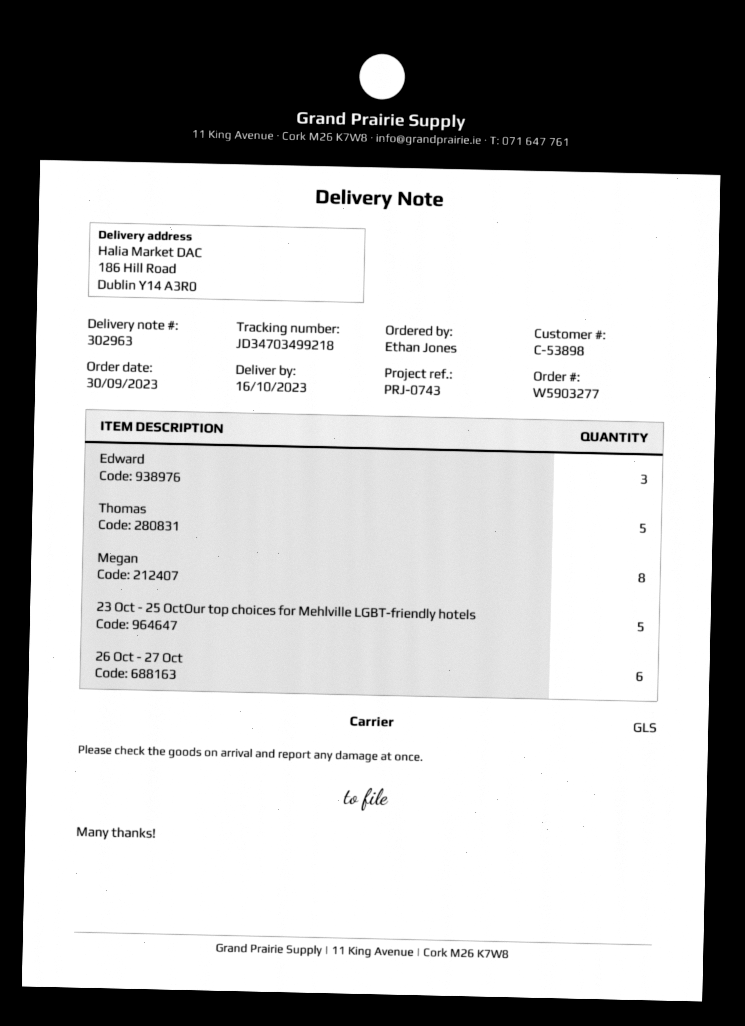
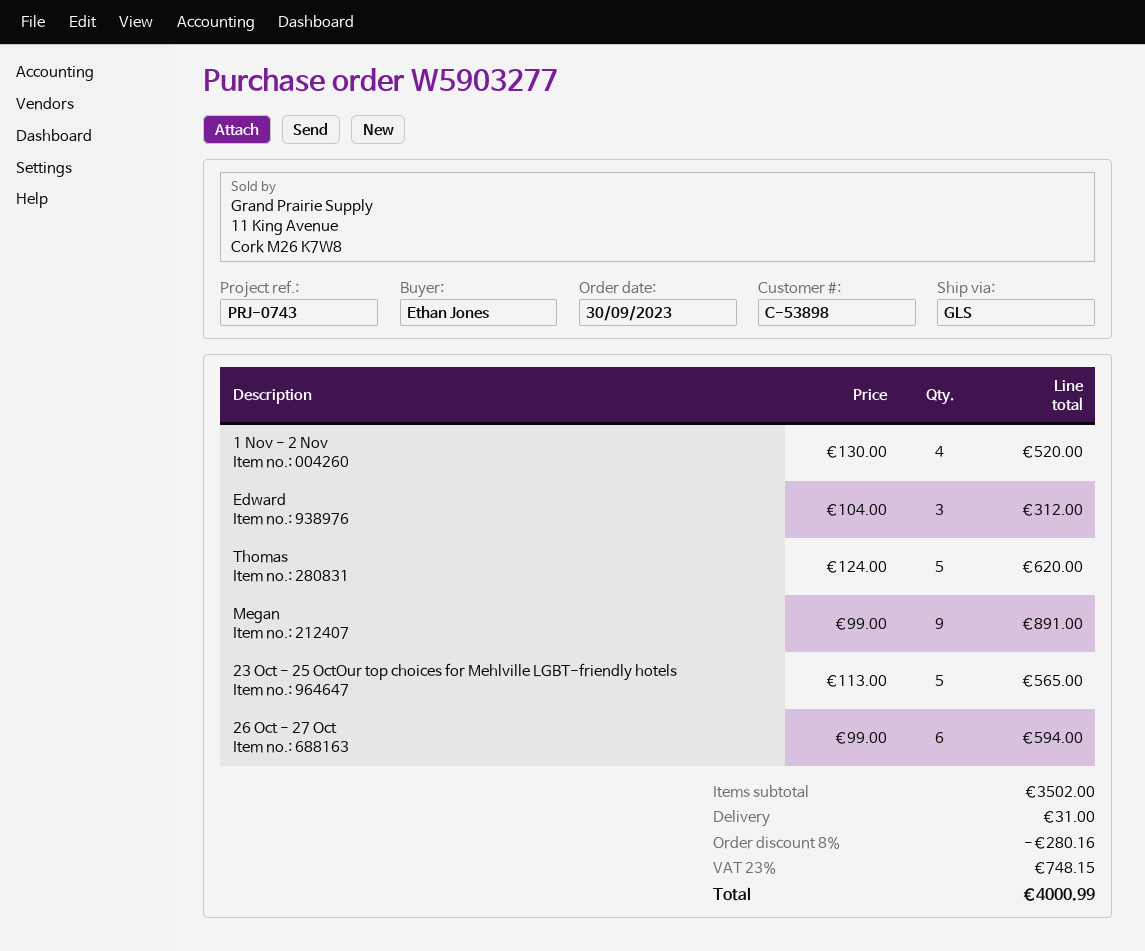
Megan: 8 -> 9
1 Nov - 2 Nov: none -> 4

